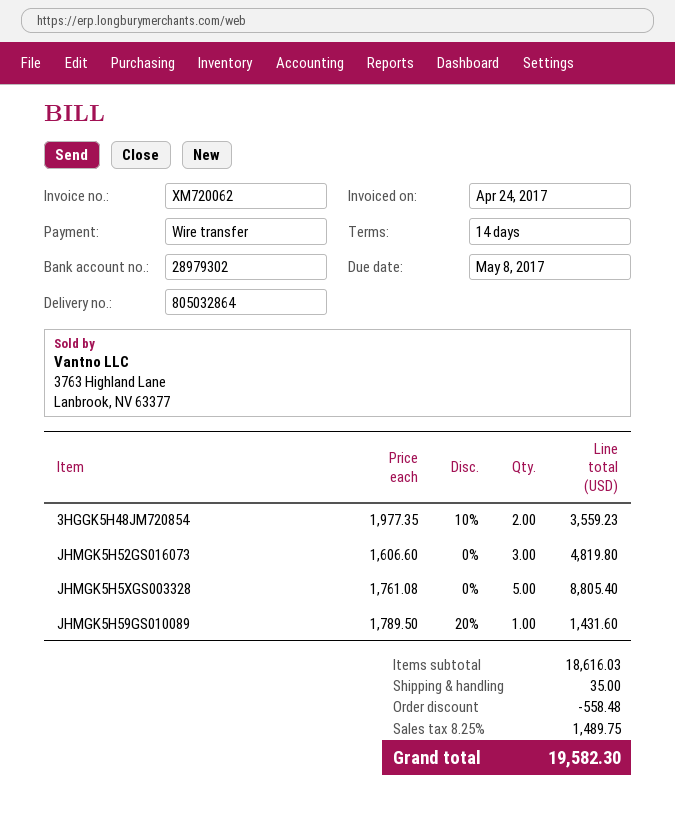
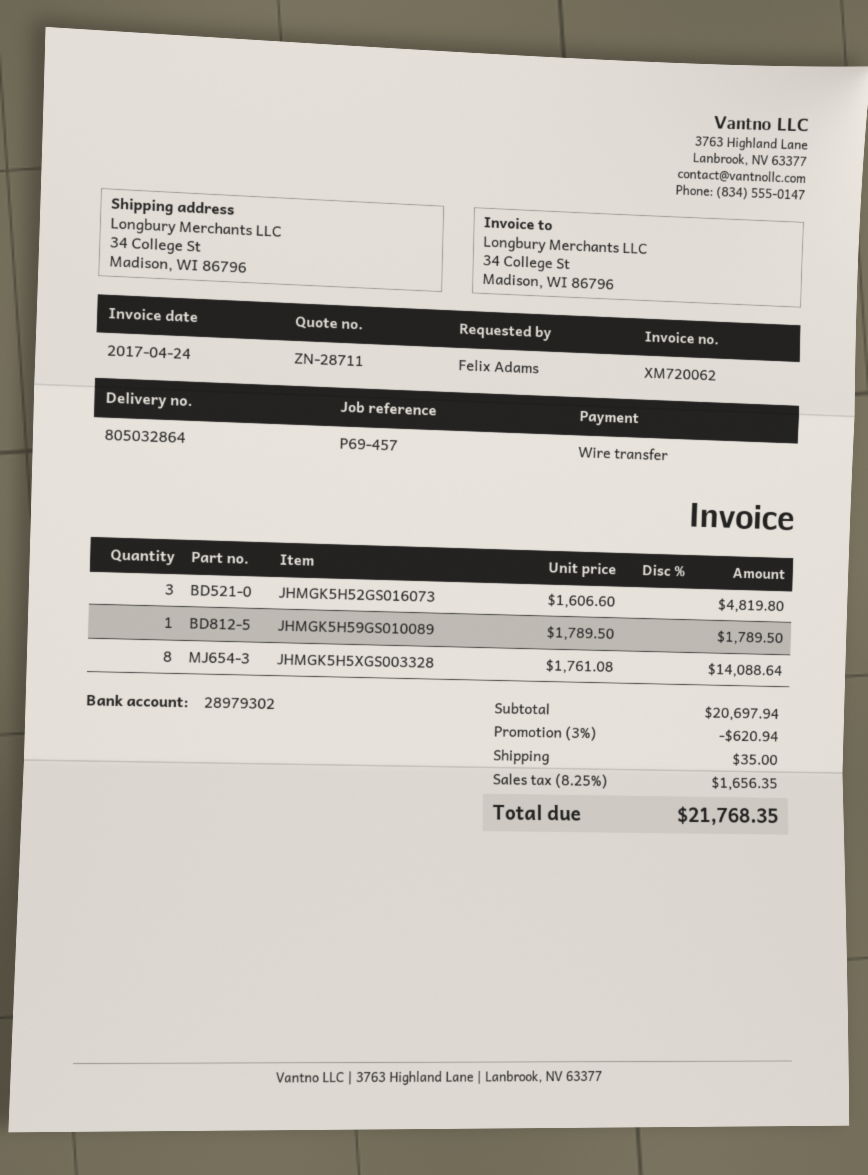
3HGGK5H48JM720854: 2 x 1977.35 - 10% = 3559.23 -> none
JHMGK5H5XGS003328: 5 x 1761.08 = 8805.40 -> 8 x 1761.08 = 14088.64
JHMGK5H59GS010089: 1 x 1789.50 - 20% = 1431.60 -> 1 x 1789.50 = 1789.50
subtotal: 18616.03 -> 20697.94
discount: 558.48 -> 620.94
tax: 8.25% = 1489.75 -> 8.25% = 1656.35
total: 19582.30 -> 21768.35

